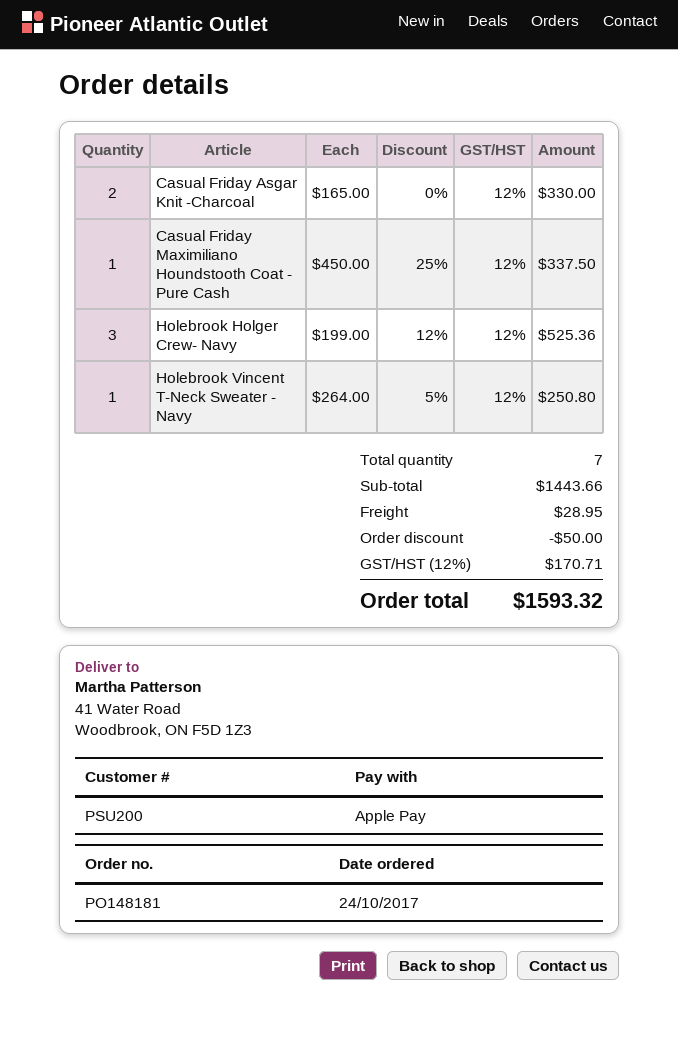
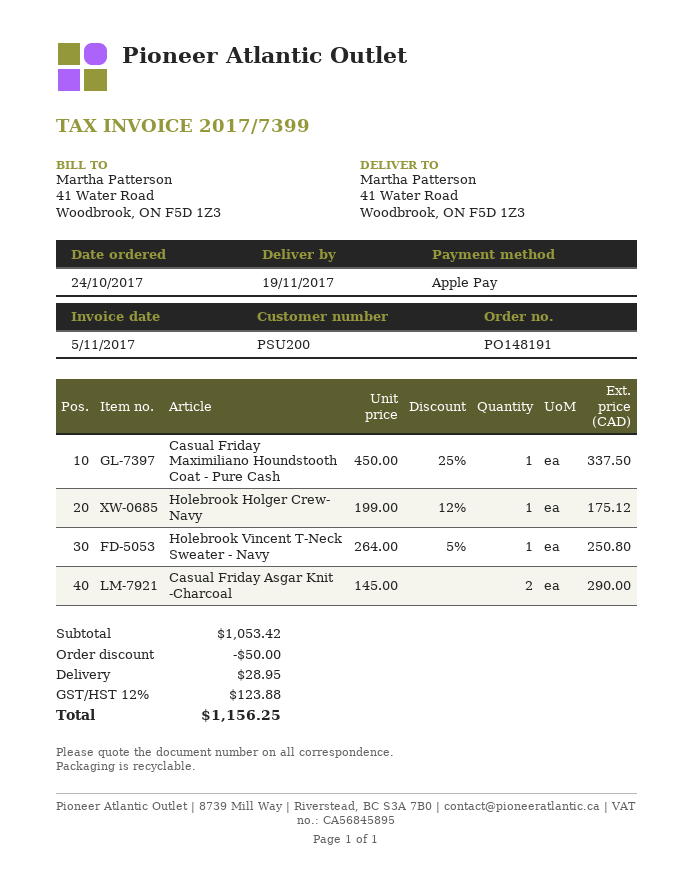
order number: PO148181 -> PO148191
Casual Friday Asgar Knit -Charcoal: 2 x 165.00 = 330.00 -> 2 x 145.00 = 290.00
Holebrook Holger Crew- Navy: 3 x 199.00 - 12% = 525.36 -> 1 x 199.00 - 12% = 175.12
subtotal: 1443.66 -> 1053.42
tax: 12% = 170.71 -> 12% = 123.88
total: 1593.32 -> 1156.25

